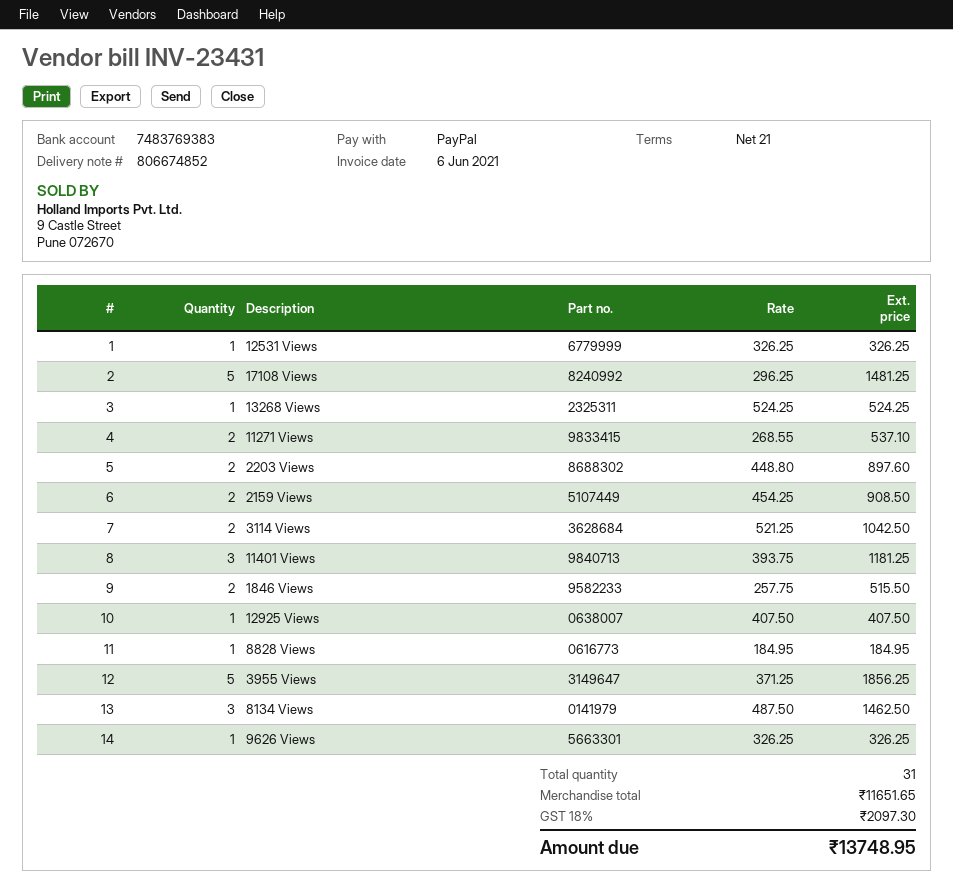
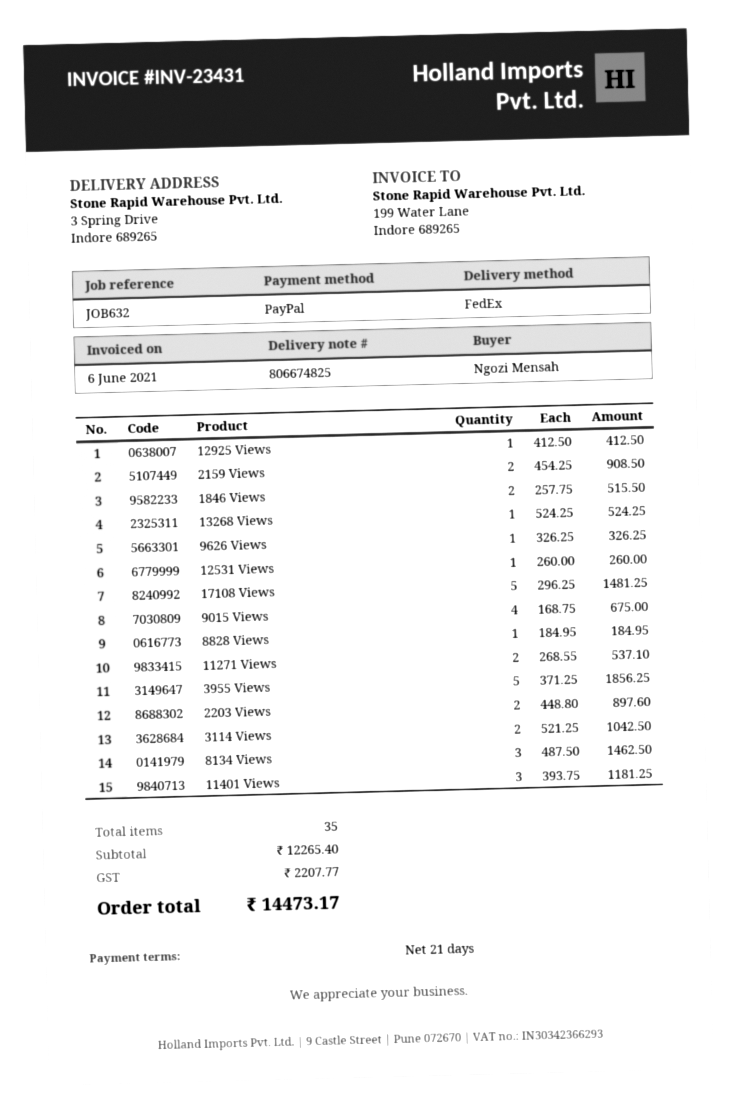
delivery note number: 806674852 -> 806674825
12531 Views: 1 x 326.25 = 326.25 -> 1 x 260.00 = 260.00
12925 Views: 1 x 407.50 = 407.50 -> 1 x 412.50 = 412.50
9015 Views: none -> 4 x 168.75 = 675.00
total quantity: 31 -> 35
subtotal: 11651.65 -> 12265.40
tax: 2097.30 -> 2207.77
total: 13748.95 -> 14473.17

